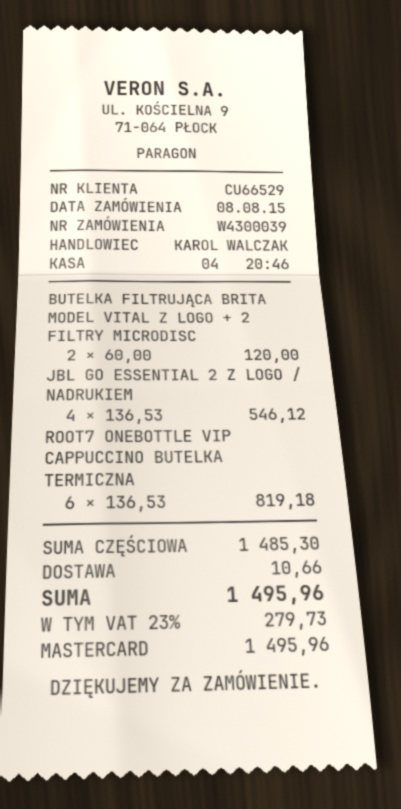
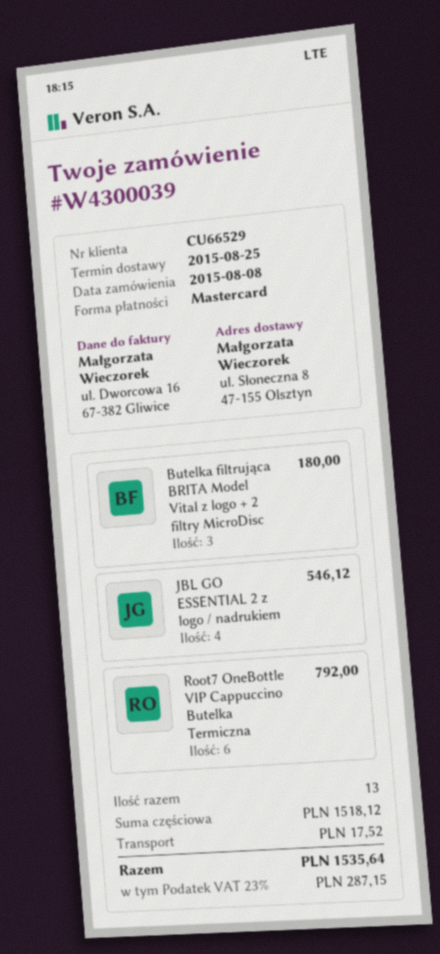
BUTELKA FILTRUJĄCA BRITA MODEL VITAL Z LOGO + 2 FILTRY MICRODISC: 2 for 120.00 -> 3 for 180.00
ROOT7 ONEBOTTLE VIP CAPPUCCINO BUTELKA TERMICZNA: 6 for 819.18 -> 6 for 792.00
subtotal: 1485.30 -> 1518.12
shipping: 10.66 -> 17.52
tax: 23% = 279.73 -> 23% = 287.15
total: 1495.96 -> 1535.64

